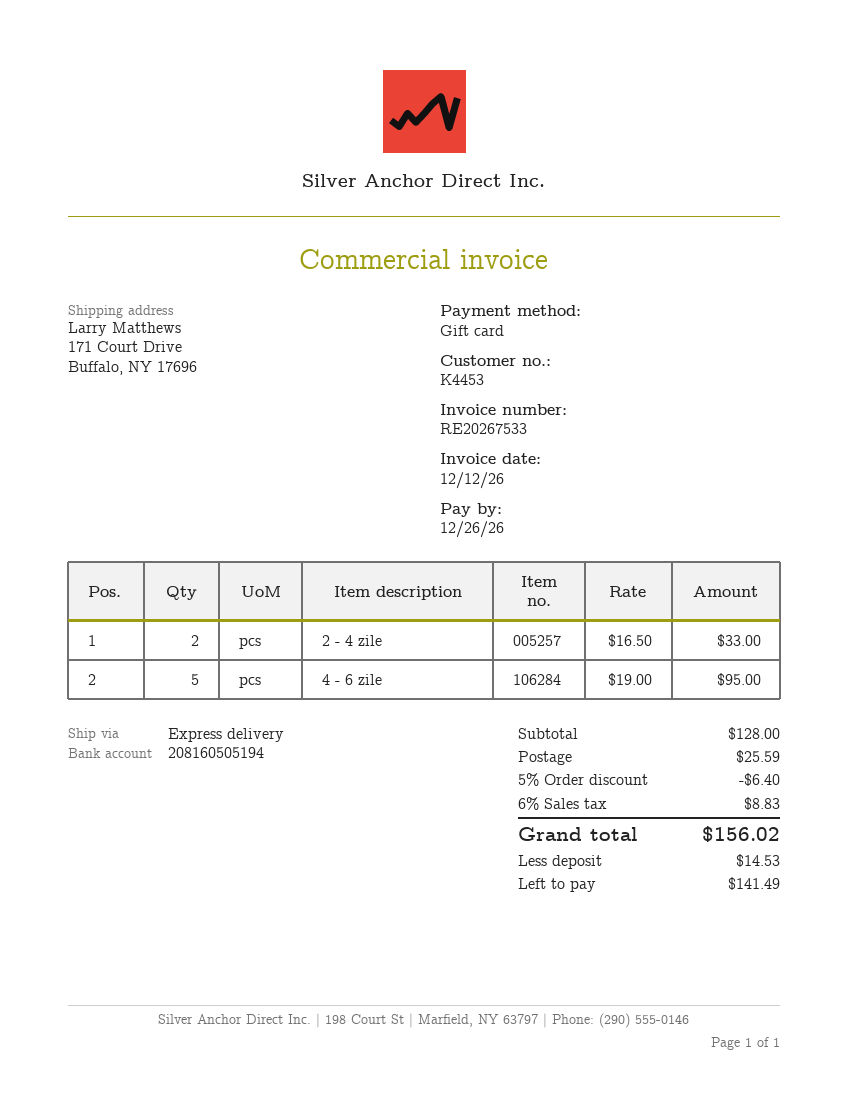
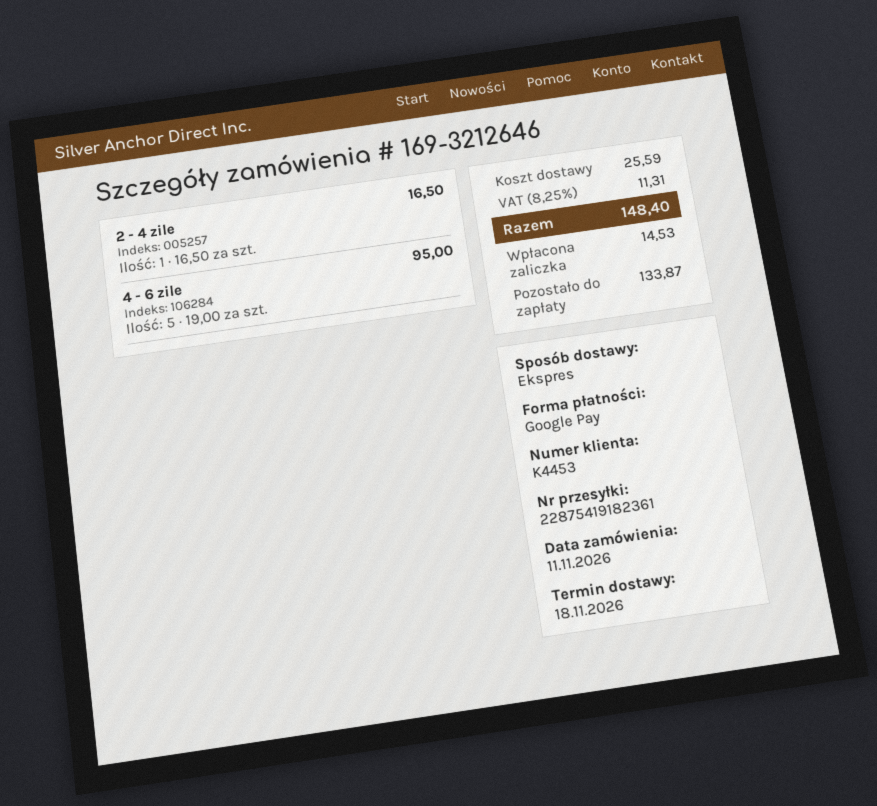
payment method: gift card -> Google Pay
2 - 4 zile: 2 x 16.50 = 33.00 -> 1 x 16.50 = 16.50
discount: 5% = 6.40 -> none
tax: 6% = 8.83 -> 8.25% = 11.31
total: 156.02 -> 148.40
balance: 141.49 -> 133.87

